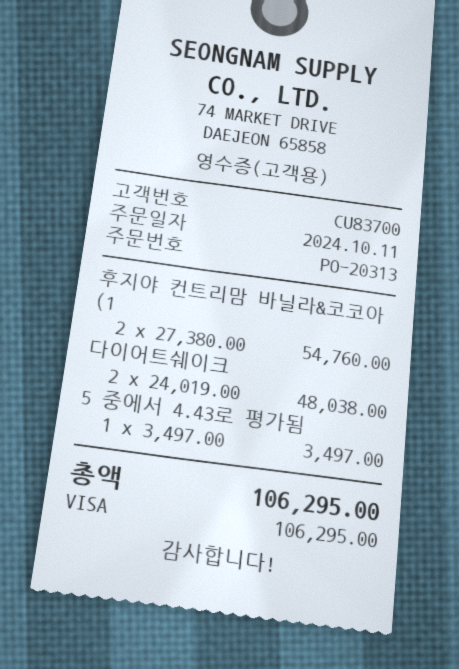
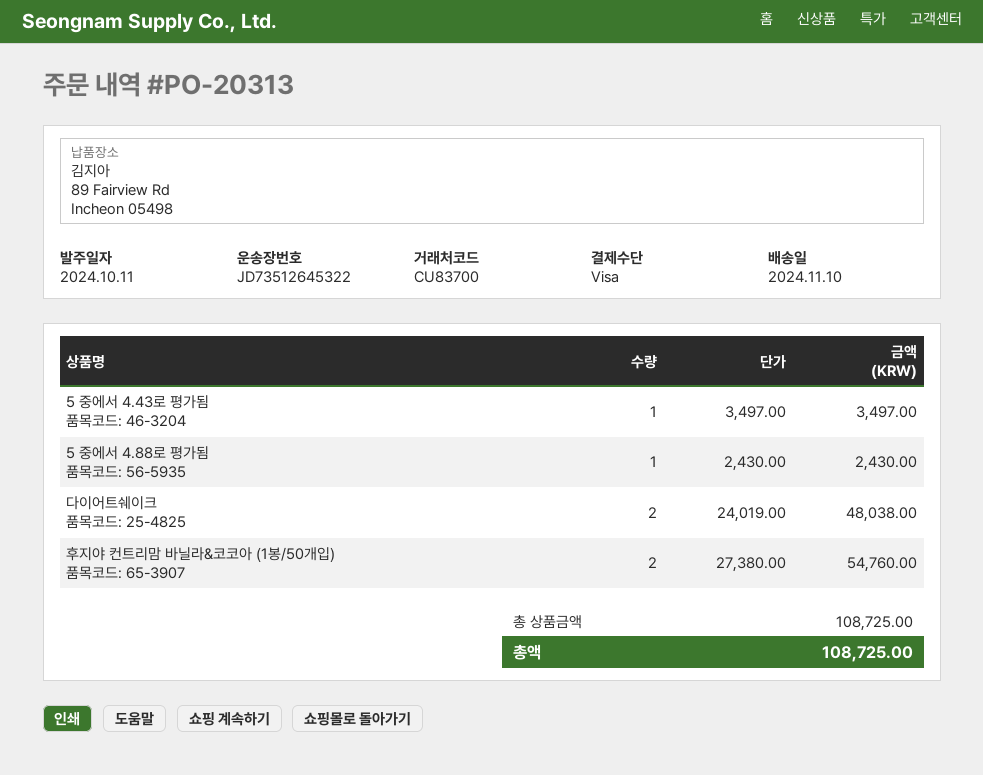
5 중에서 4.88로 평가됨: none -> 1 x 2430.00 = 2430.00
total: 106295.00 -> 108725.00

